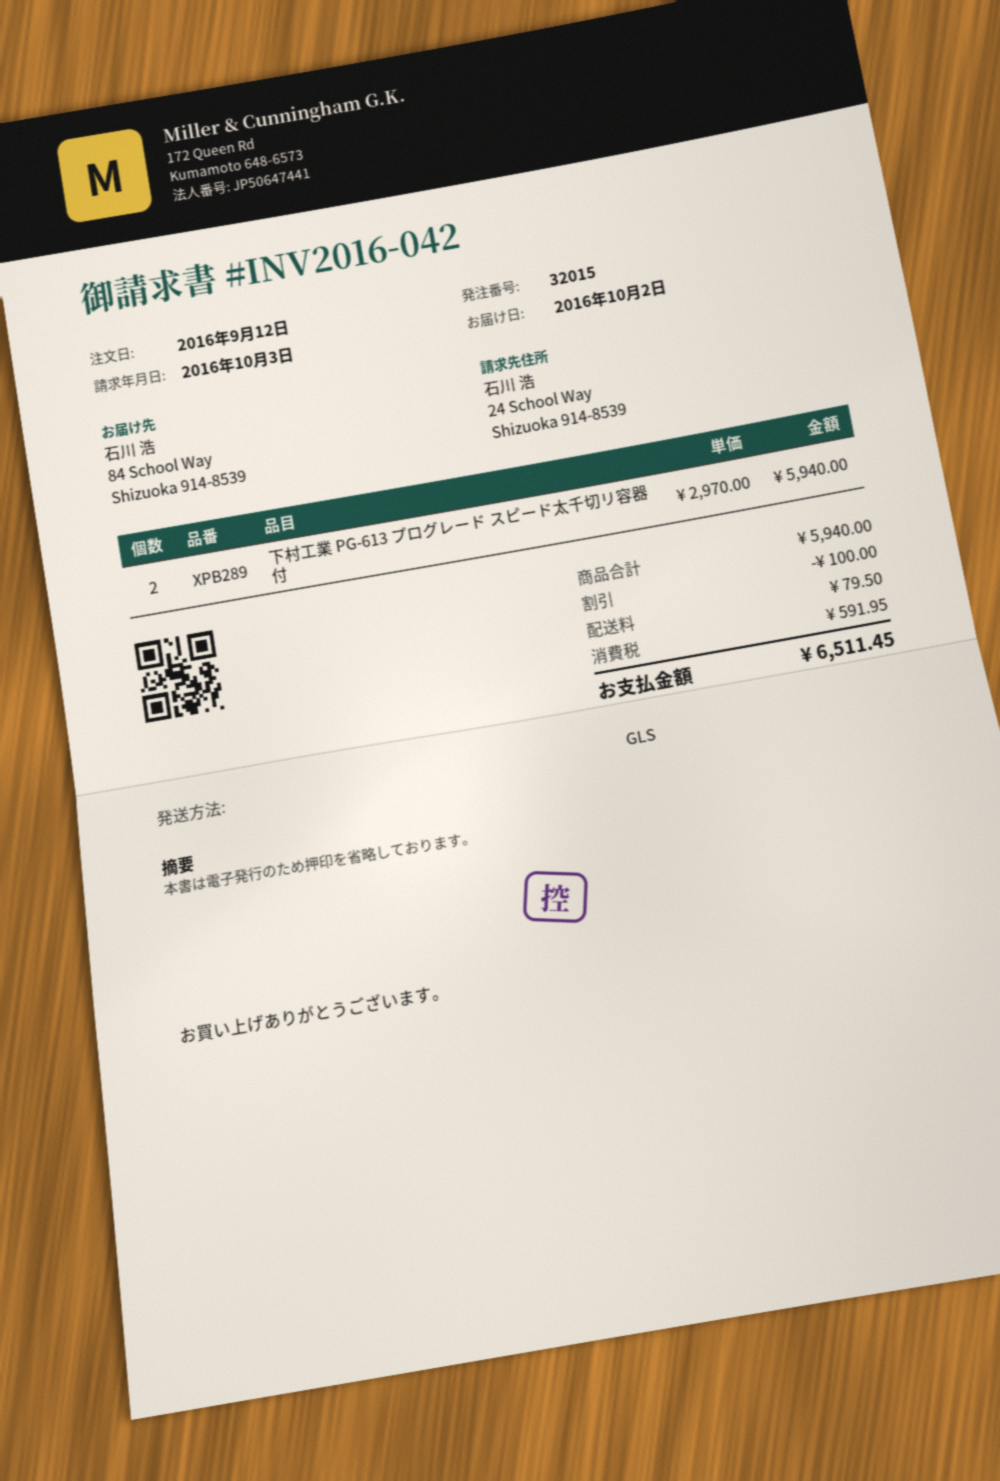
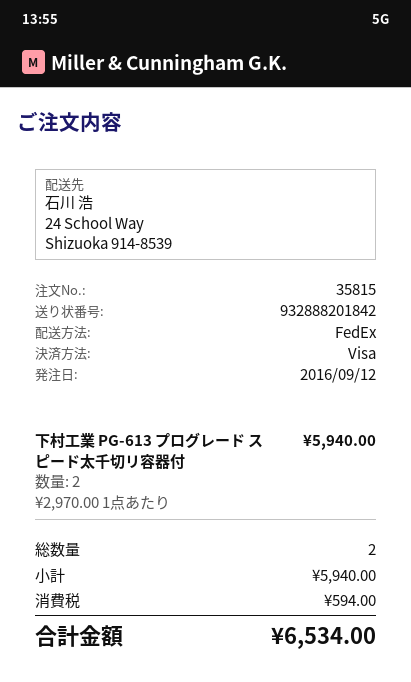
order number: 32015 -> 35815
shipping method: GLS -> FedEx
ship to: 84 School Way, Shizuoka 914-8539 -> 24 School Way, Shizuoka 914-8539
discount: 100.00 -> none
shipping: 79.50 -> none
tax: 591.95 -> 594.00
total: 6511.45 -> 6534.00

